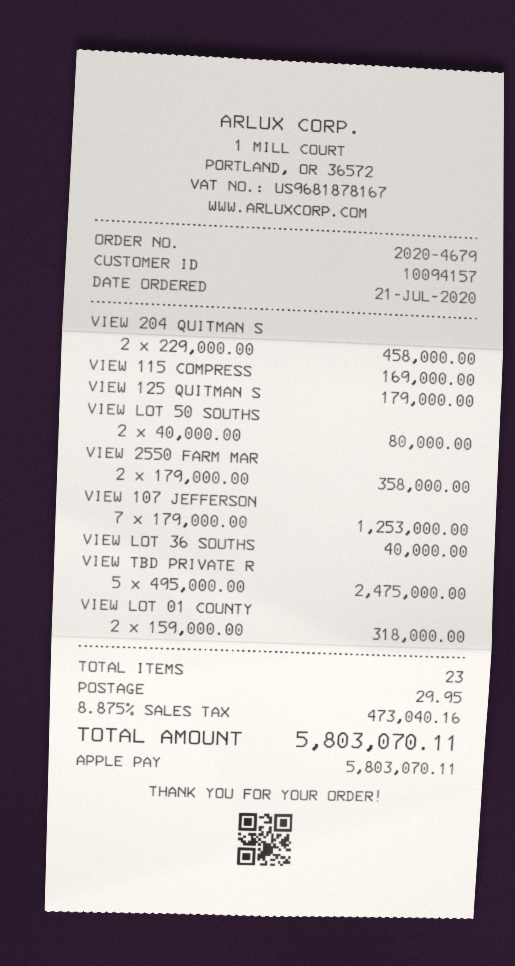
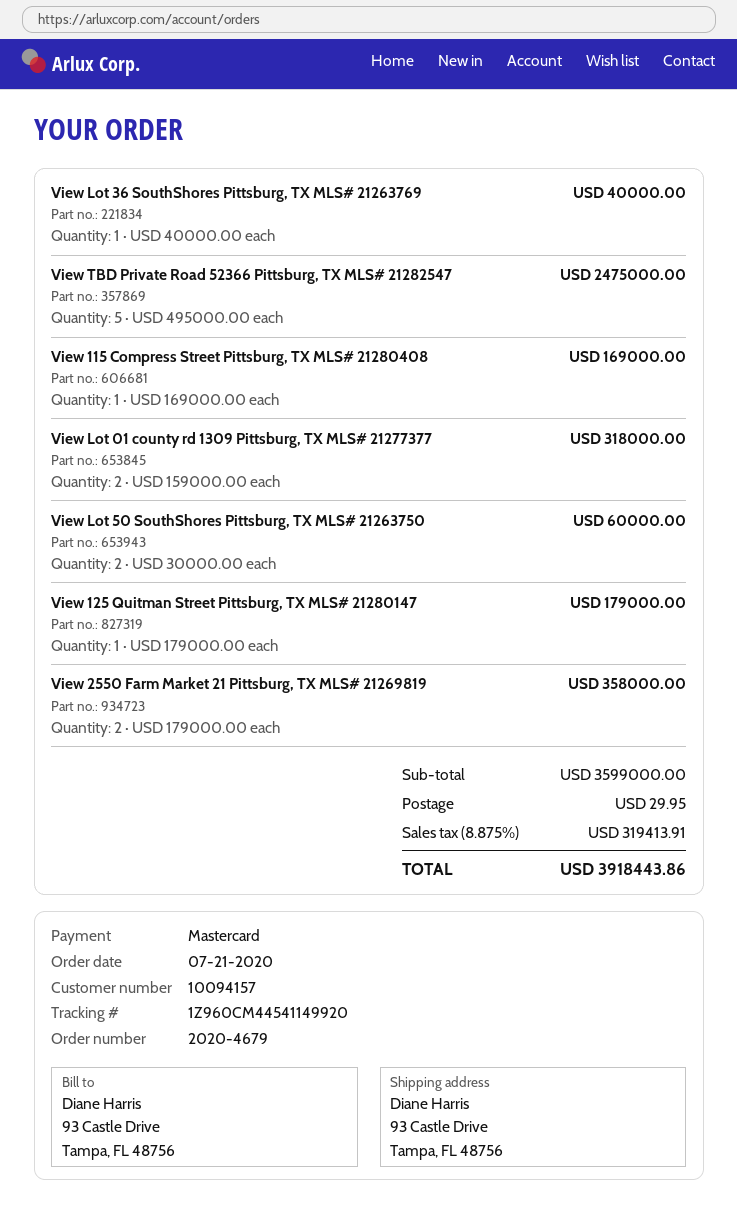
payment method: Apple Pay -> Mastercard
VIEW 204 QUITMAN S: 2 x 229000.00 = 458000.00 -> none
VIEW LOT 50 SOUTHS: 2 x 40000.00 = 80000.00 -> 2 x 30000.00 = 60000.00
VIEW 107 JEFFERSON: 7 x 179000.00 = 1253000.00 -> none
tax: 8.875% = 473040.16 -> 8.875% = 319413.91
total: 5803070.11 -> 3918443.86

